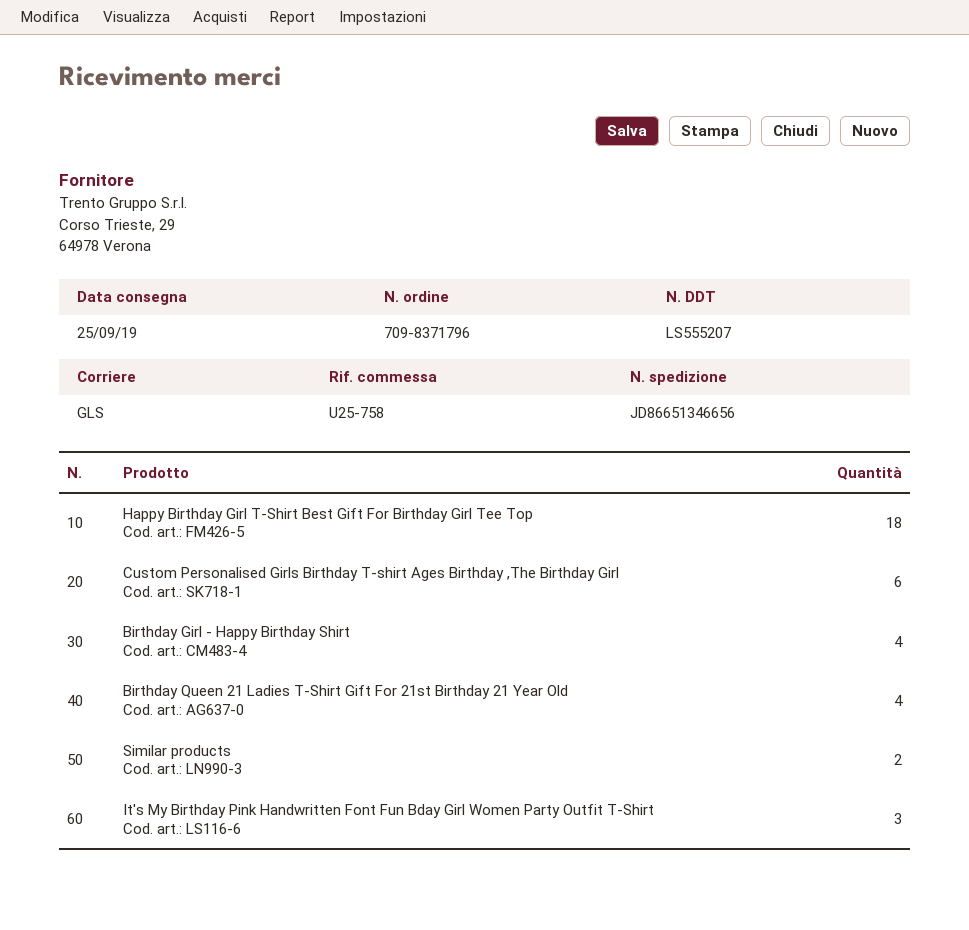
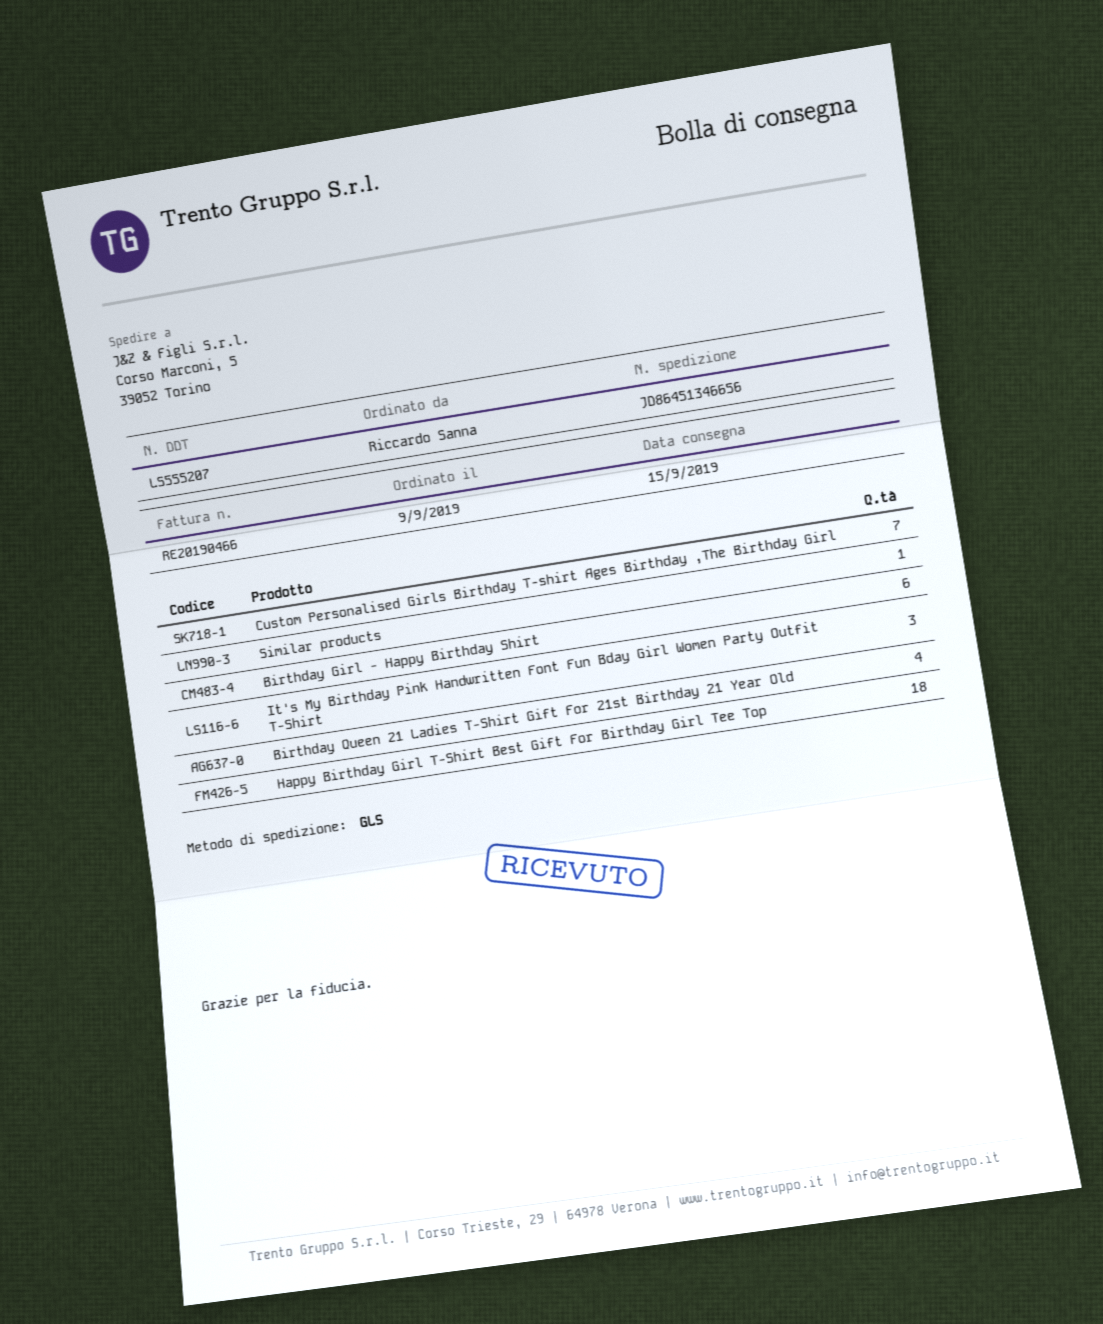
delivery date: 2019-09-25 -> 2019-09-15
tracking number: JD86651346656 -> JD86451346656
Custom Personalised Girls Birthday T-shirt Ages Birthday ,The Birthday Girl: 6 -> 7
Birthday Girl - Happy Birthday Shirt: 4 -> 6
Similar products: 2 -> 1

